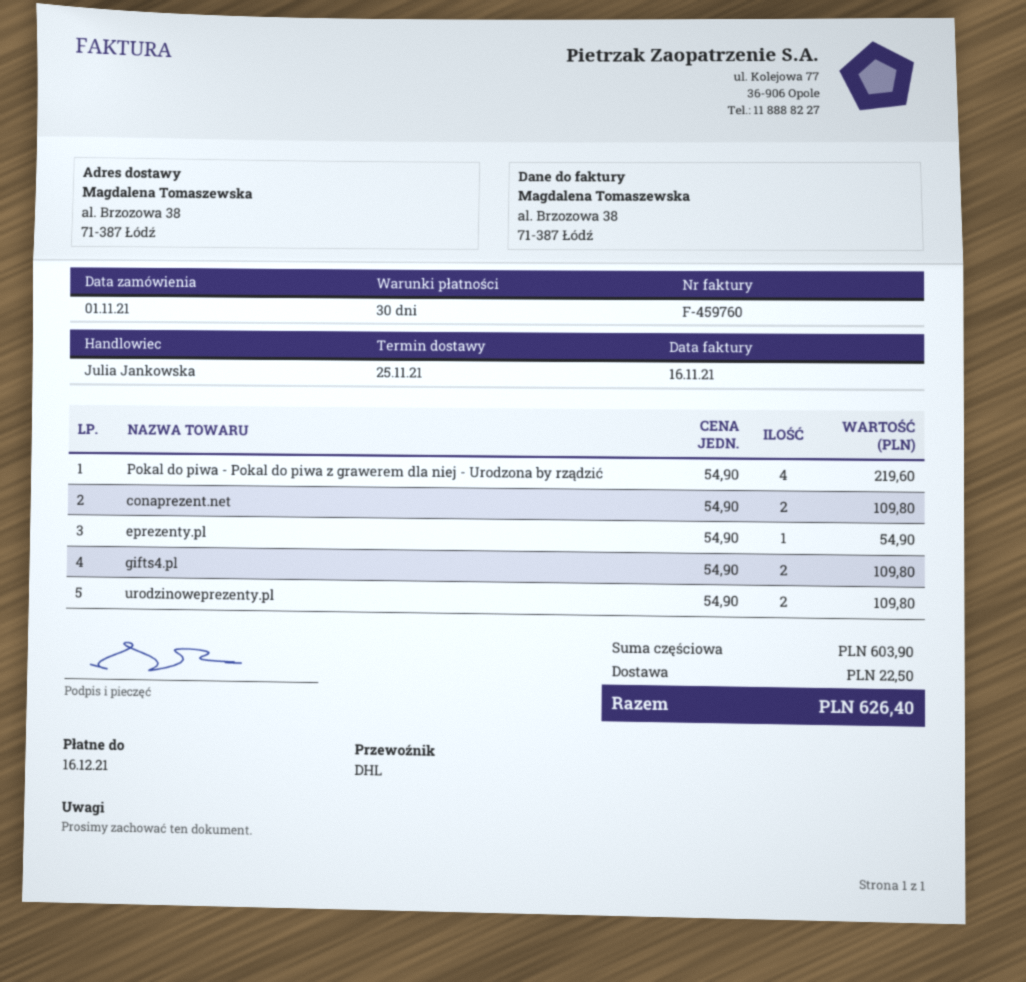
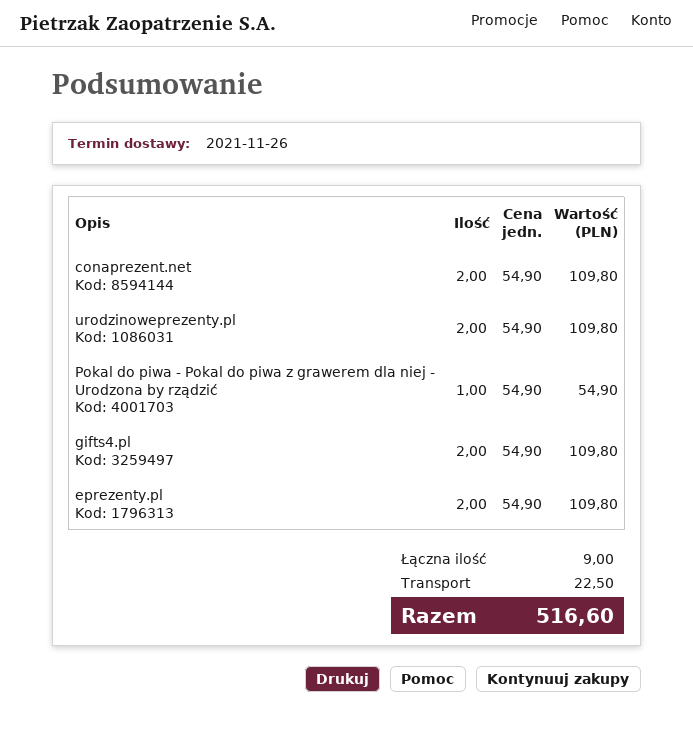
delivery date: 2021-11-25 -> 2021-11-26
Pokal do piwa - Pokal do piwa z grawerem dla niej - Urodzona by rządzić: 4 x 54.90 = 219.60 -> 1 x 54.90 = 54.90
eprezenty.pl: 1 x 54.90 = 54.90 -> 2 x 54.90 = 109.80
total: 626.40 -> 516.60

